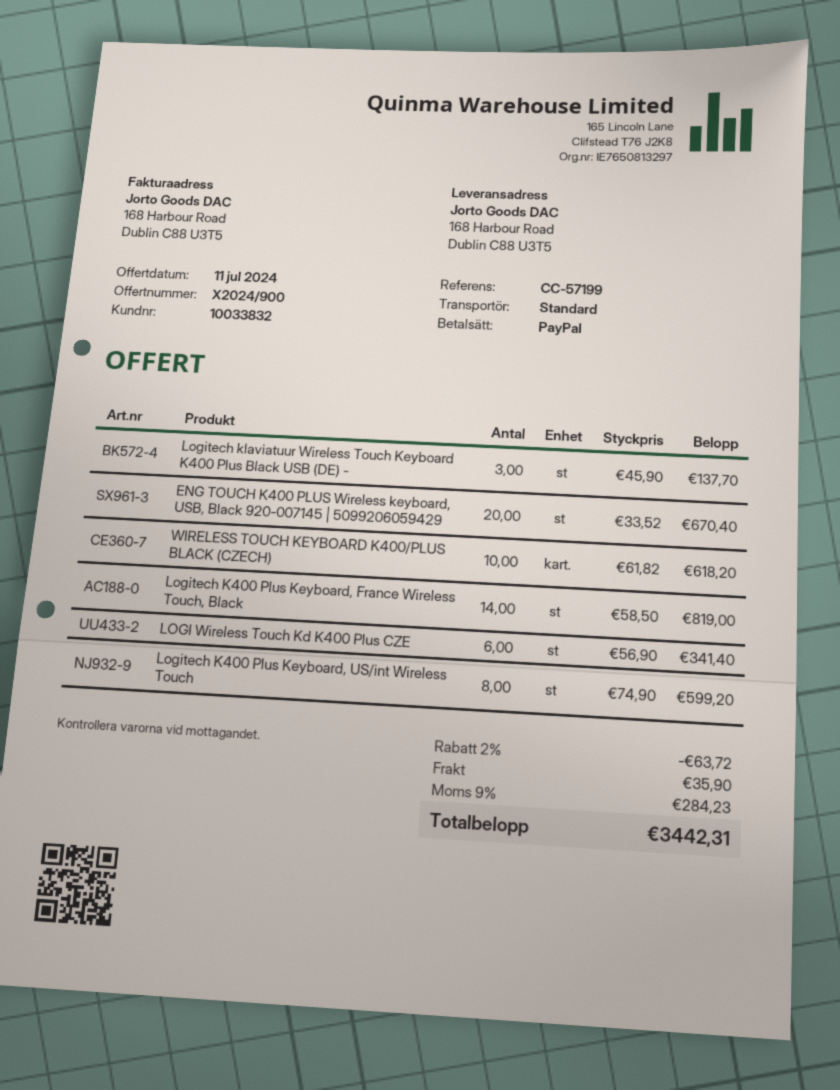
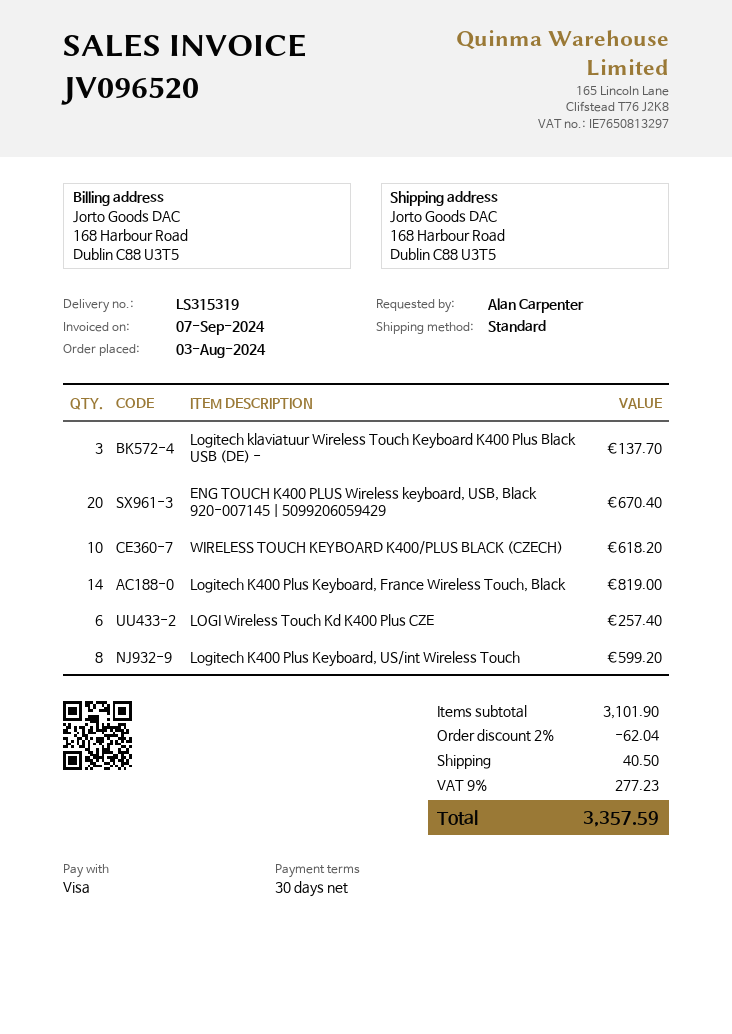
payment method: PayPal -> Visa
LOGI Wireless Touch Kd K400 Plus CZE: 6 for 341.40 -> 6 for 257.40
discount: 2% = 63.72 -> 2% = 62.04
shipping: 35.90 -> 40.50
tax: 9% = 284.23 -> 9% = 277.23
total: 3442.31 -> 3357.59

